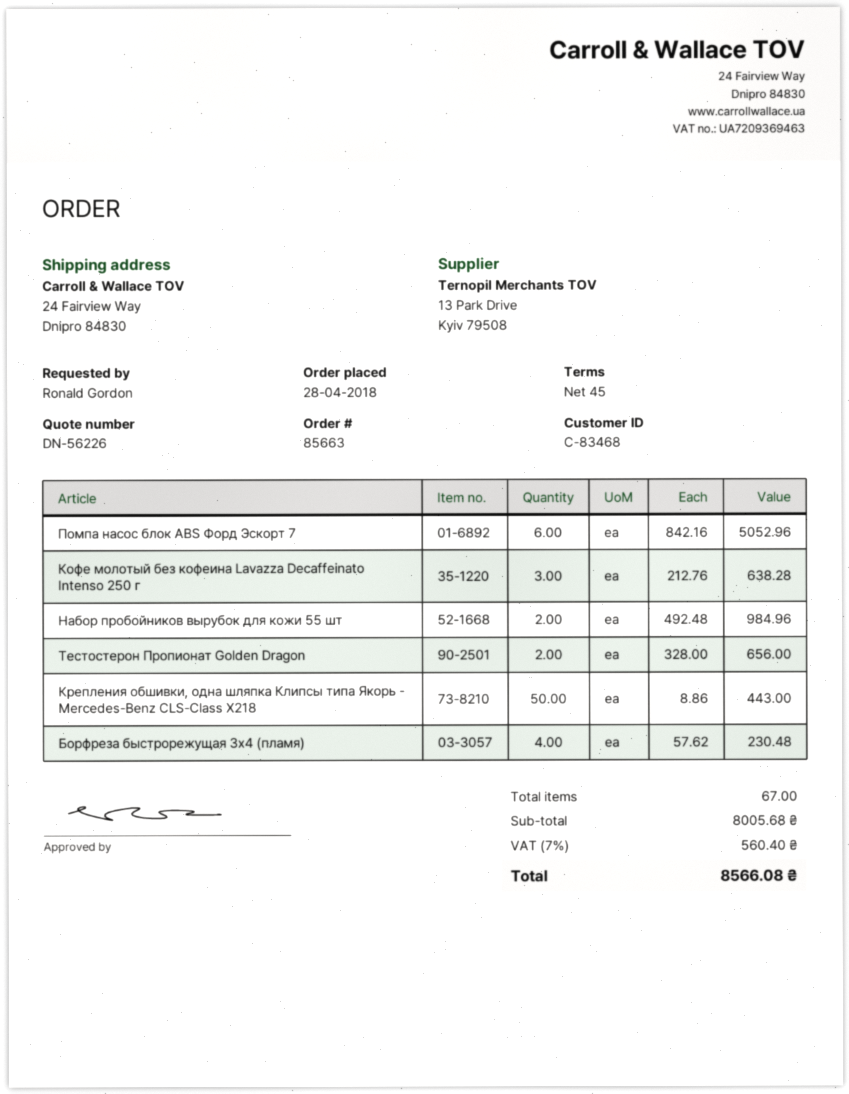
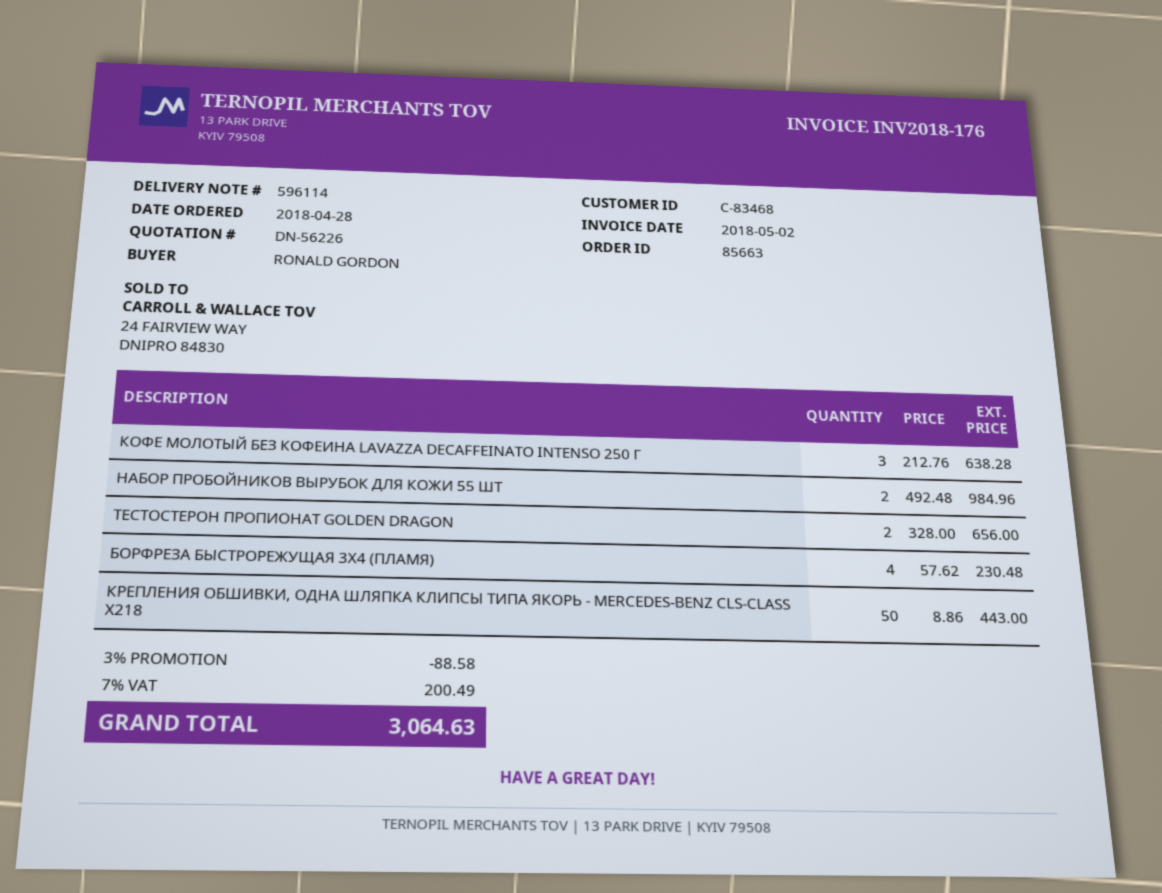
Помпа насос блок ABS Форд Эскорт 7: 6 x 842.16 = 5052.96 -> none
discount: none -> 3% = 88.58
tax: 7% = 560.40 -> 7% = 200.49
total: 8566.08 -> 3064.63

